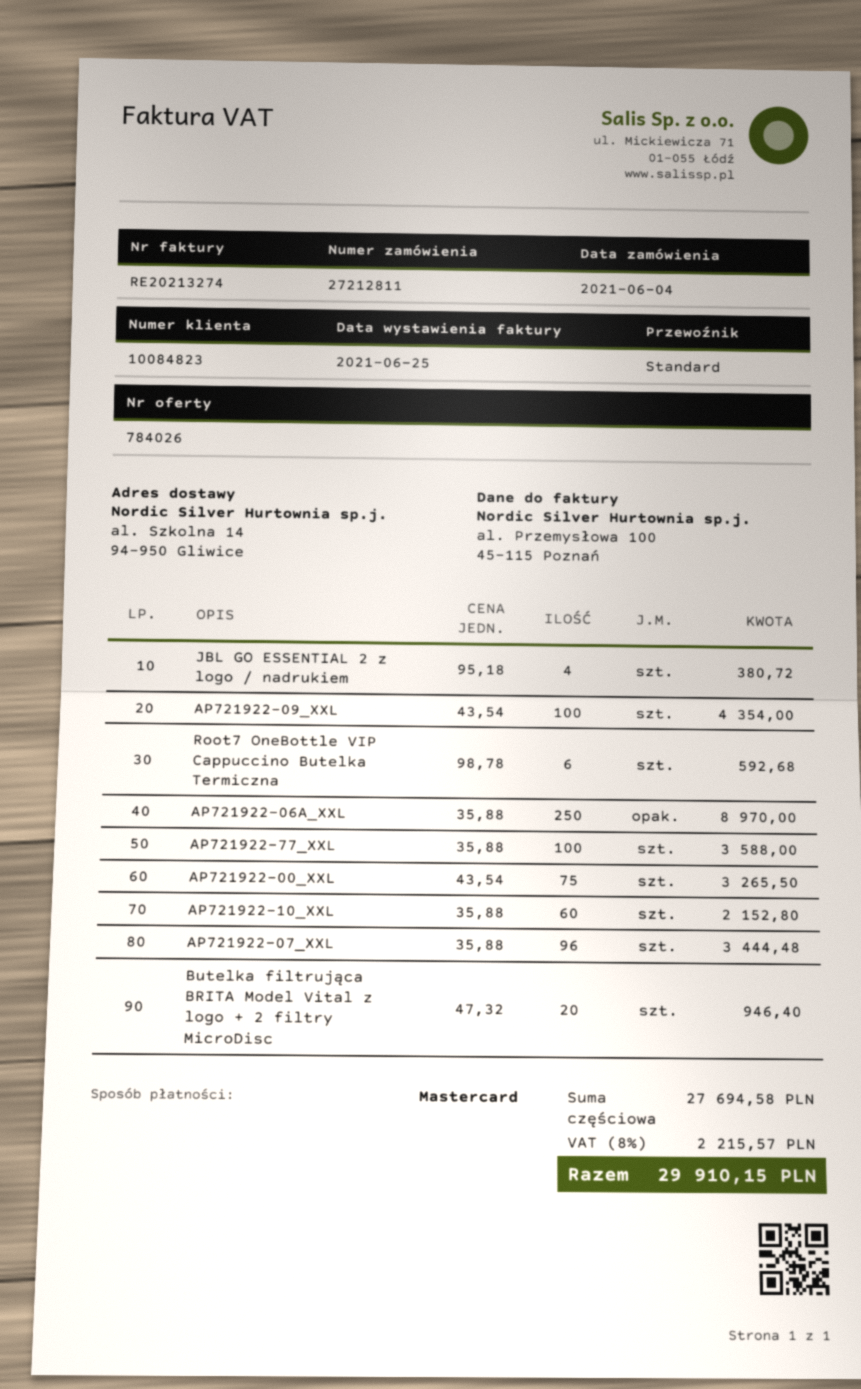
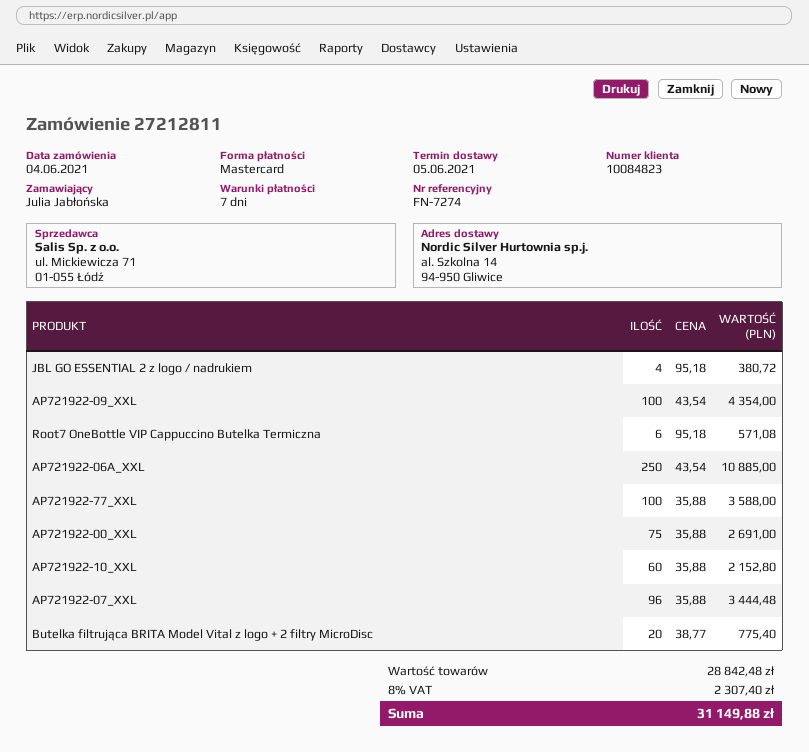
Root7 OneBottle VIP Cappuccino Butelka Termiczna: 6 x 98.78 = 592.68 -> 6 x 95.18 = 571.08
AP721922-06A_XXL: 250 x 35.88 = 8970.00 -> 250 x 43.54 = 10885.00
AP721922-00_XXL: 75 x 43.54 = 3265.50 -> 75 x 35.88 = 2691.00
Butelka filtrująca BRITA Model Vital z logo + 2 filtry MicroDisc: 20 x 47.32 = 946.40 -> 20 x 38.77 = 775.40
subtotal: 27694.58 -> 28842.48
tax: 8% = 2215.57 -> 8% = 2307.40
total: 29910.15 -> 31149.88

